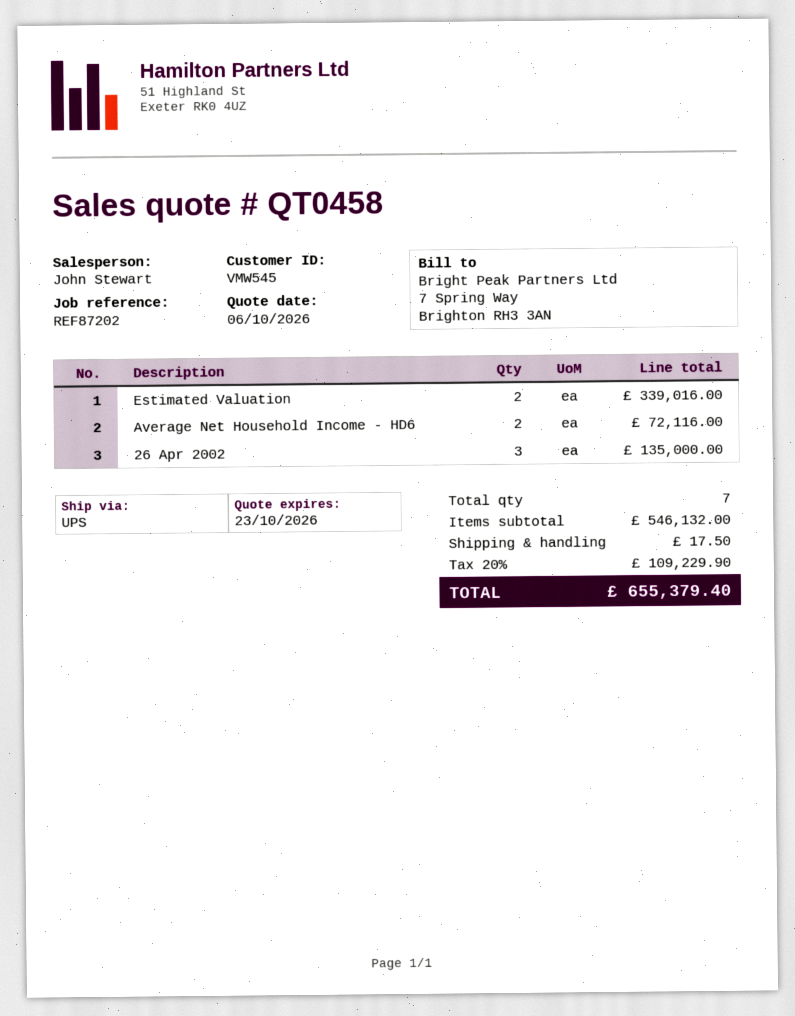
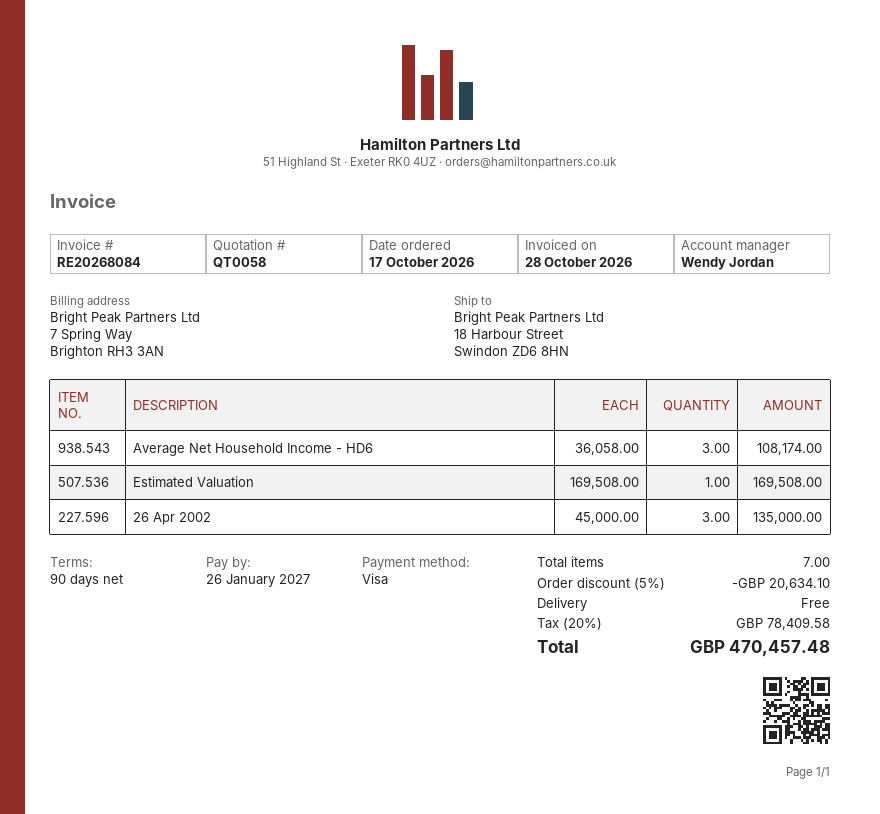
quote number: QT0458 -> QT0058
sales rep: John Stewart -> Wendy Jordan
Estimated Valuation: 2 for 339016.00 -> 1 for 169508.00
Average Net Household Income - HD6: 2 for 72116.00 -> 3 for 108174.00
discount: none -> 5% = 20634.10
shipping: 17.50 -> 0.00
tax: 20% = 109229.90 -> 20% = 78409.58
total: 655379.40 -> 470457.48

